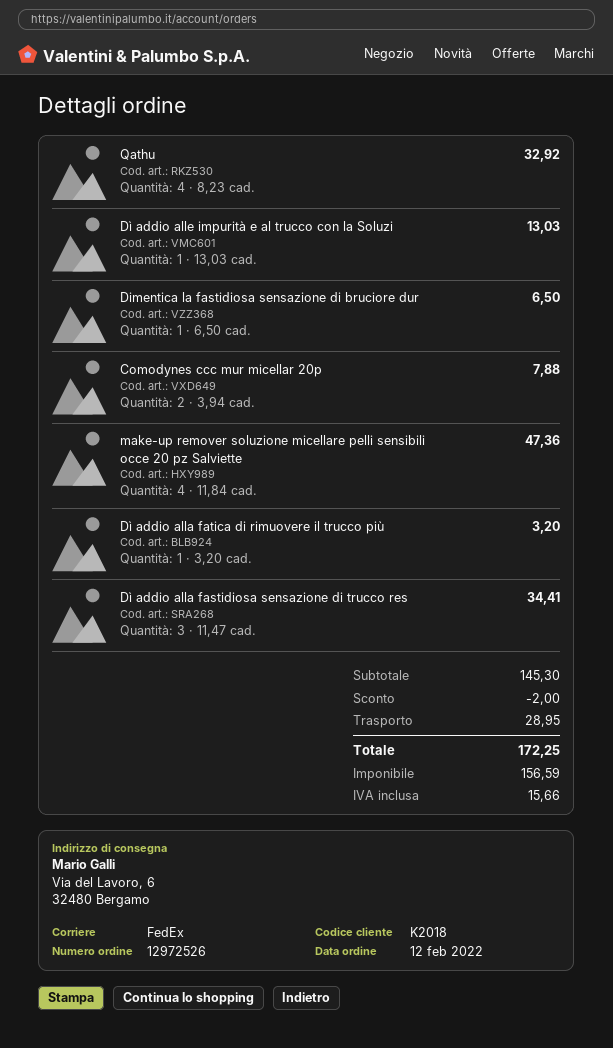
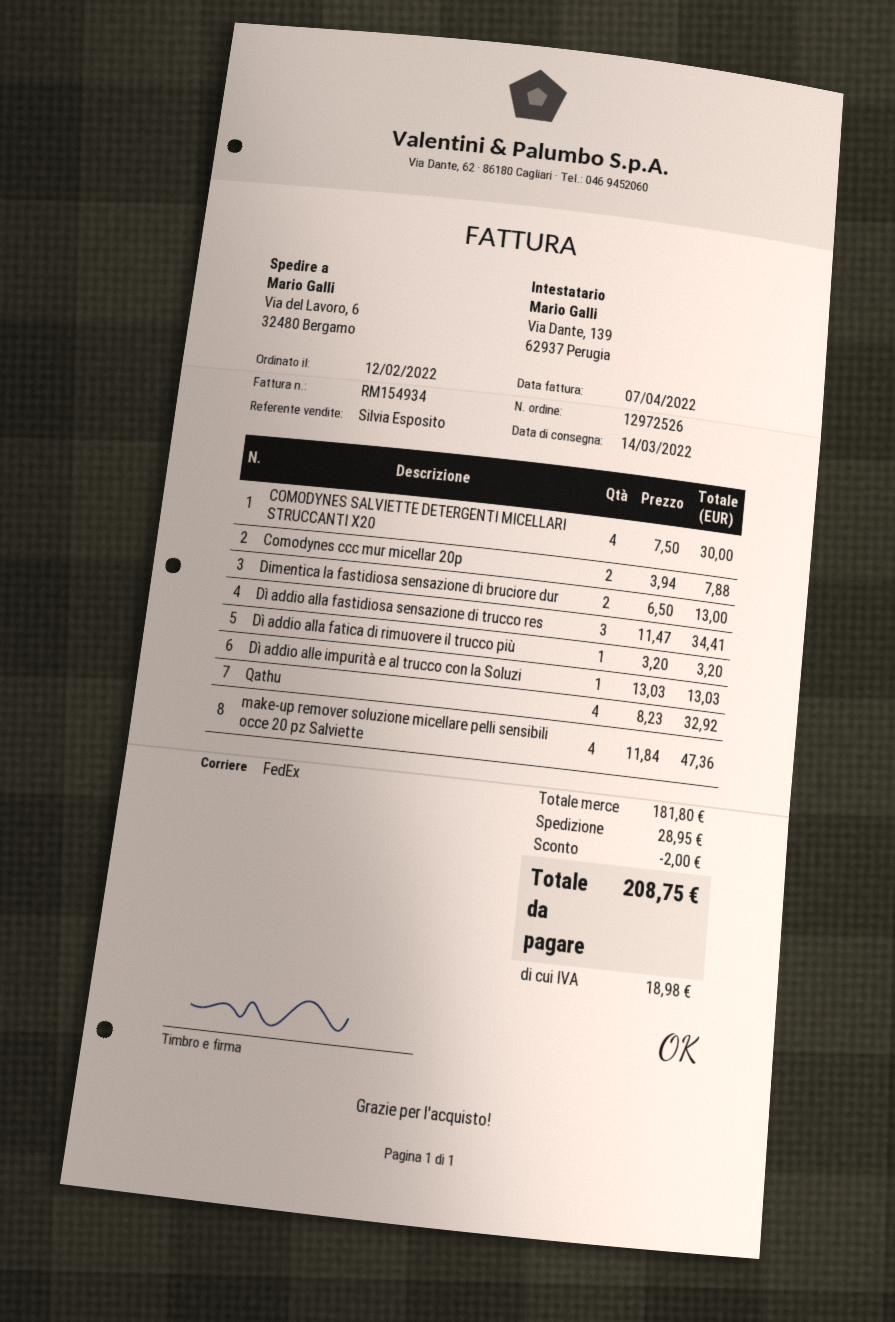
Dimentica la fastidiosa sensazione di bruciore dur: 1 x 6.50 = 6.50 -> 2 x 6.50 = 13.00
COMODYNES SALVIETTE DETERGENTI MICELLARI STRUCCANTI X20: none -> 4 x 7.50 = 30.00
subtotal: 145.30 -> 181.80
tax: 15.66 -> 18.98
total: 172.25 -> 208.75

